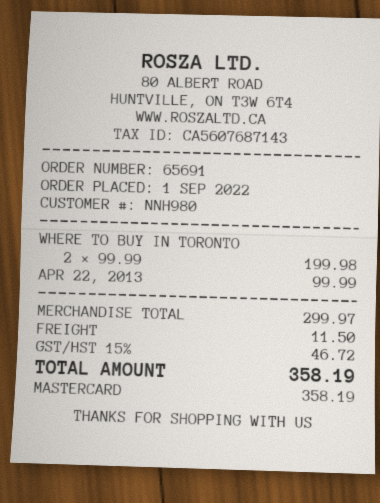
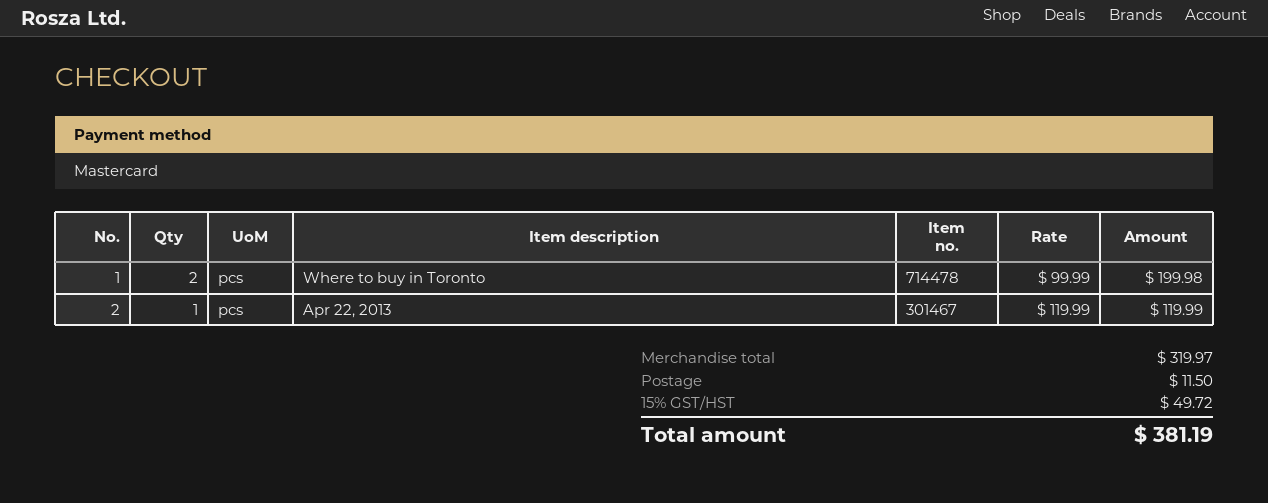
APR 22, 2013: 1 x 99.99 = 99.99 -> 1 x 119.99 = 119.99
subtotal: 299.97 -> 319.97
tax: 15% = 46.72 -> 15% = 49.72
total: 358.19 -> 381.19

